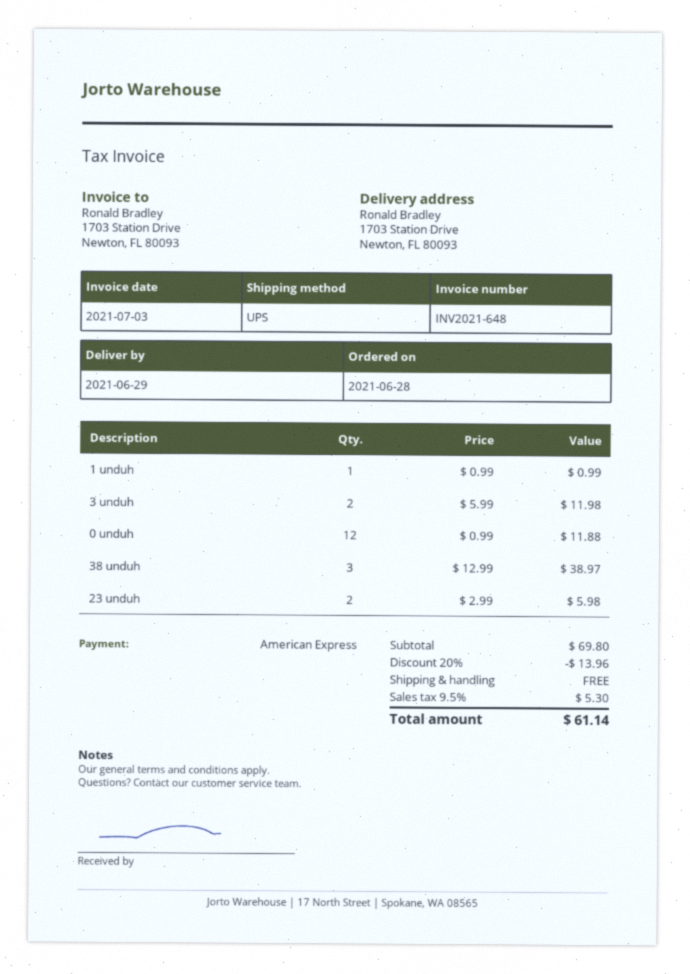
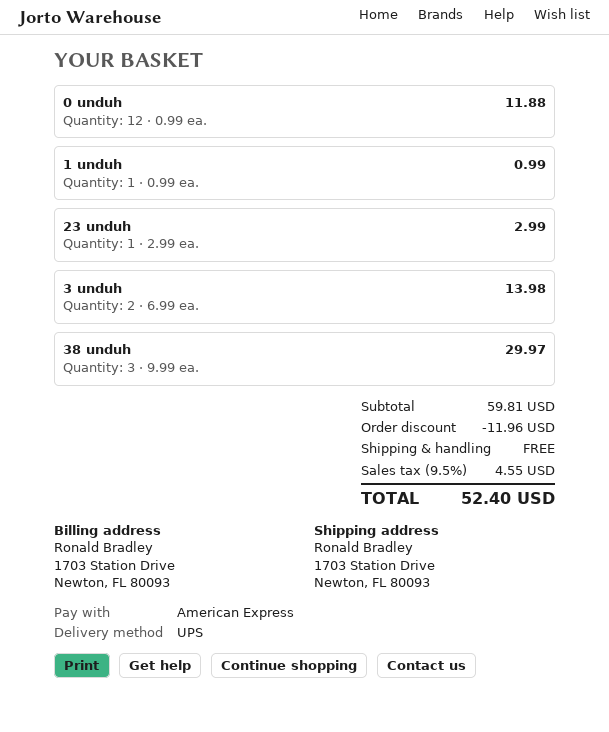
3 unduh: 2 x 5.99 = 11.98 -> 2 x 6.99 = 13.98
38 unduh: 3 x 12.99 = 38.97 -> 3 x 9.99 = 29.97
23 unduh: 2 x 2.99 = 5.98 -> 1 x 2.99 = 2.99
subtotal: 69.80 -> 59.81
discount: 13.96 -> 11.96
tax: 9.5% = 5.30 -> 9.5% = 4.55
total: 61.14 -> 52.40

